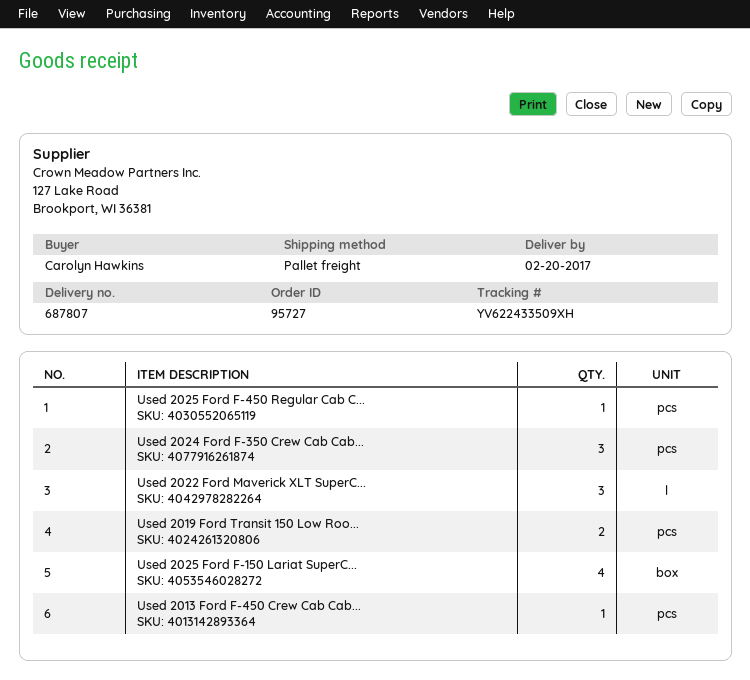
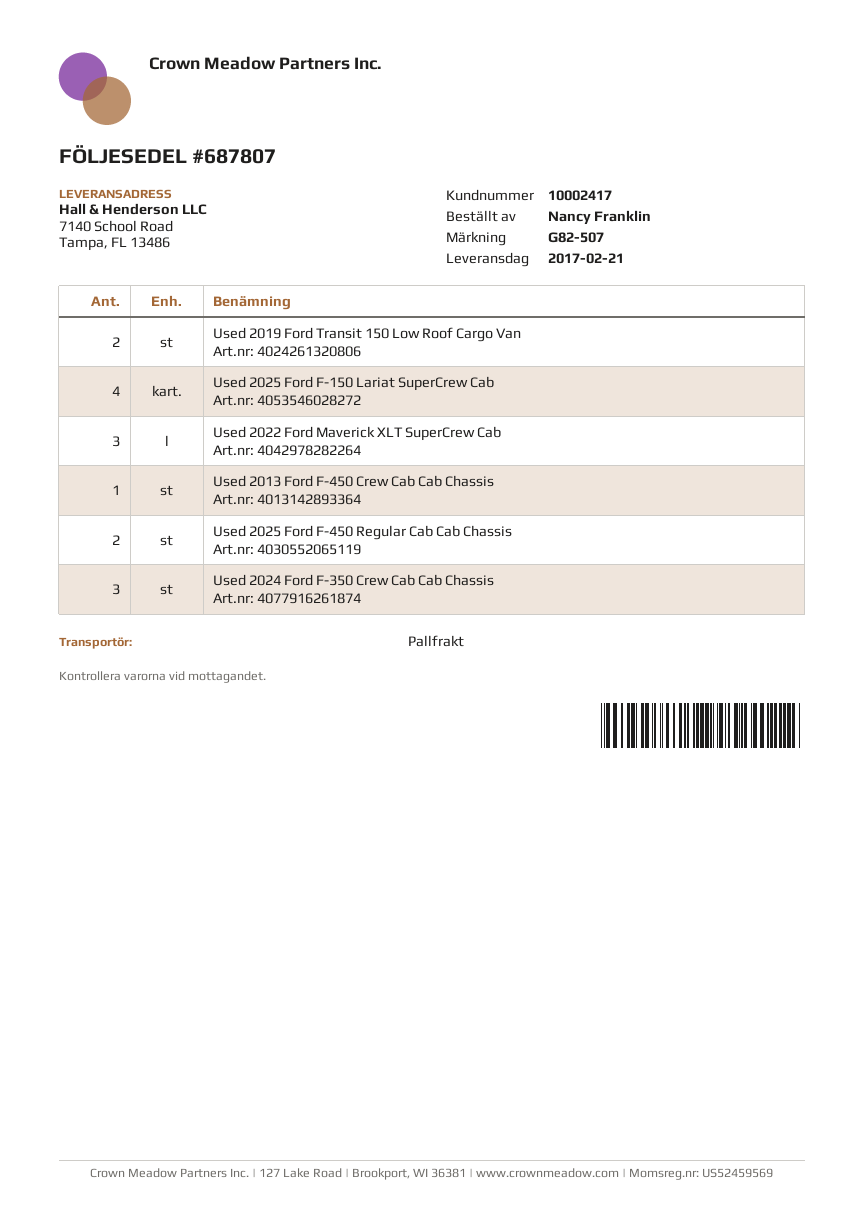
delivery date: 2017-02-20 -> 2017-02-21
ordered by: Carolyn Hawkins -> Nancy Franklin
Used 2025 Ford F-450 Regular Cab C...: 1 -> 2

